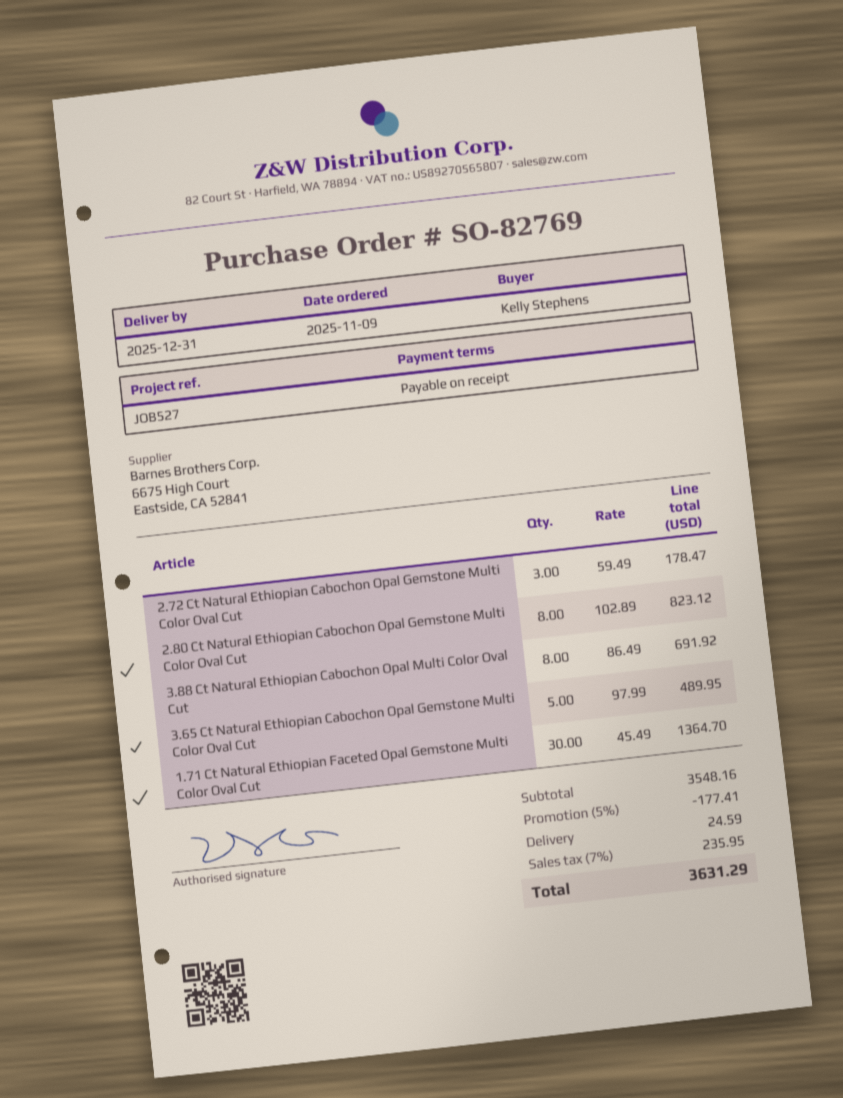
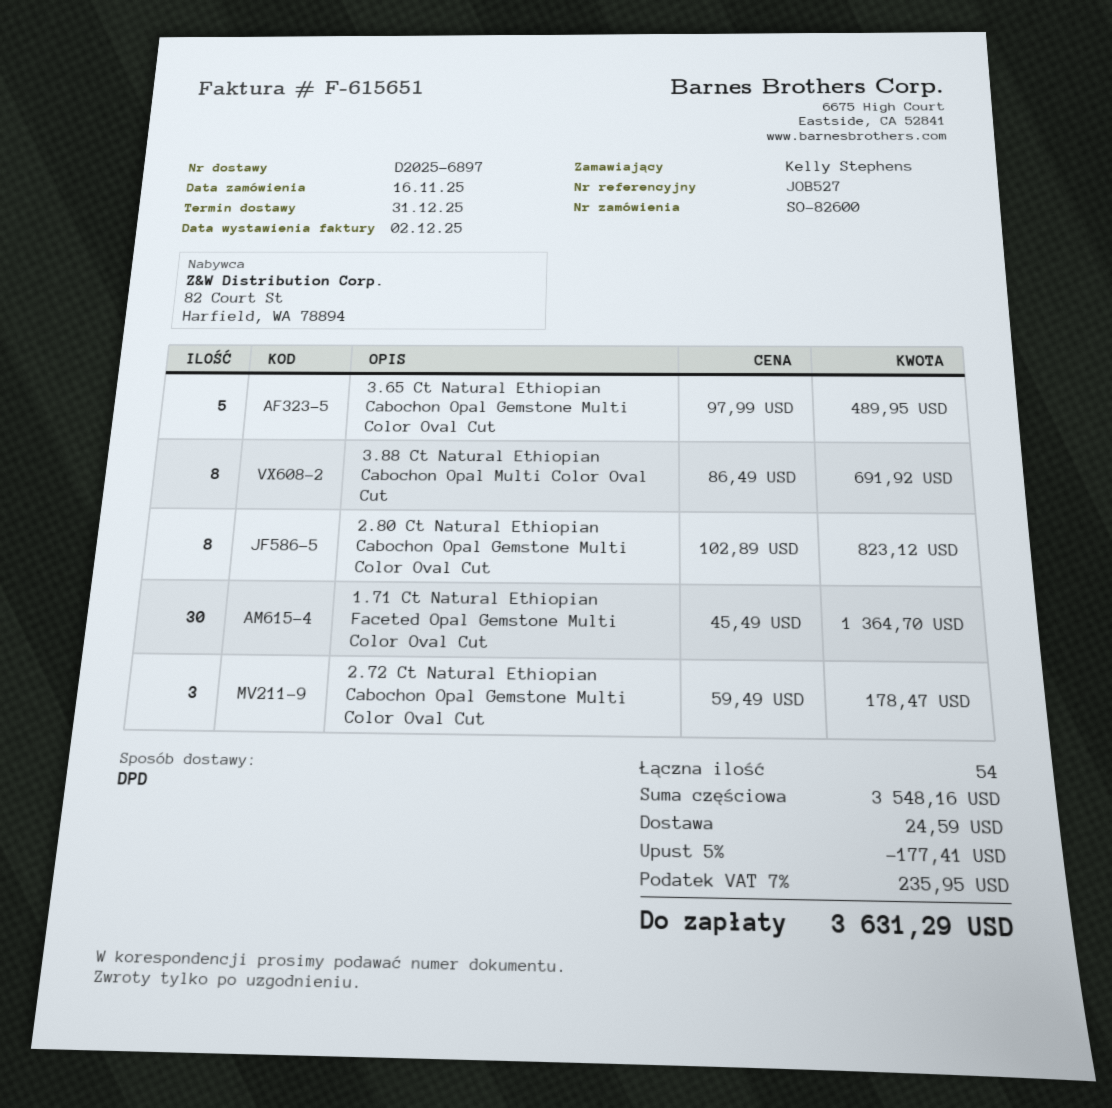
order number: SO-82769 -> SO-82600
order date: 2025-11-09 -> 2025-11-16

